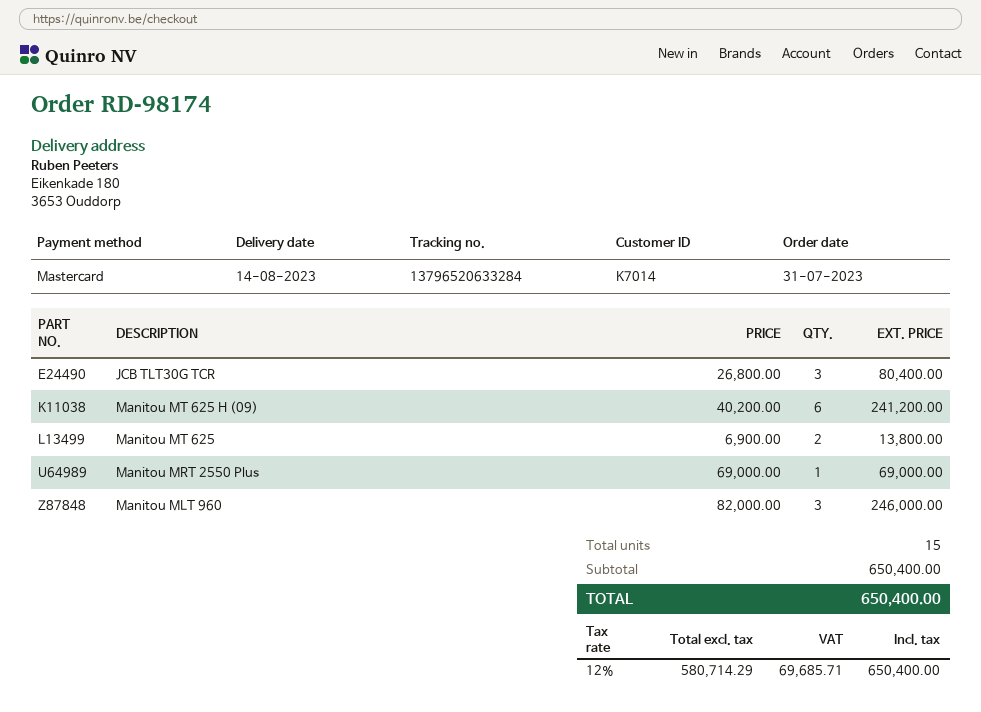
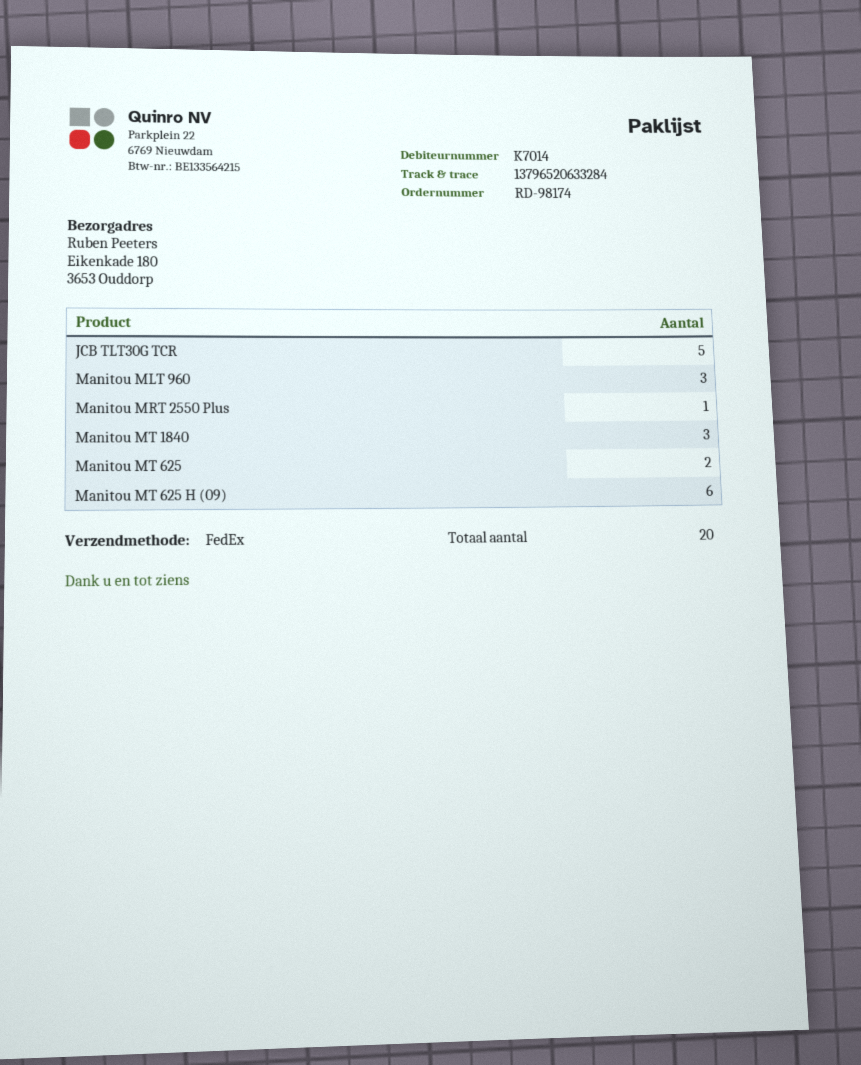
JCB TLT30G TCR: 3 -> 5
Manitou MT 1840: none -> 3
total quantity: 15 -> 20

